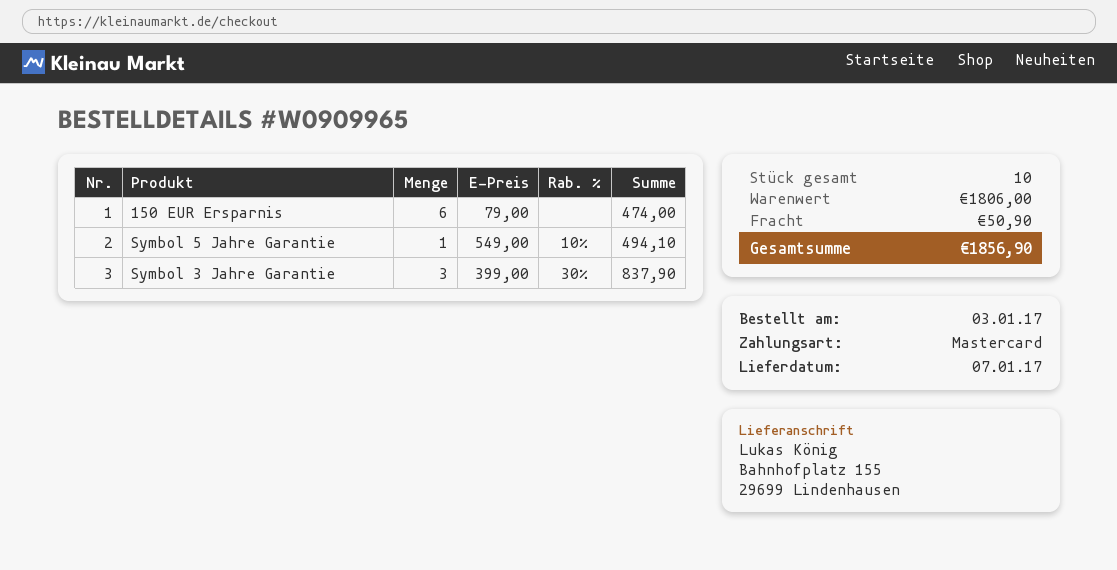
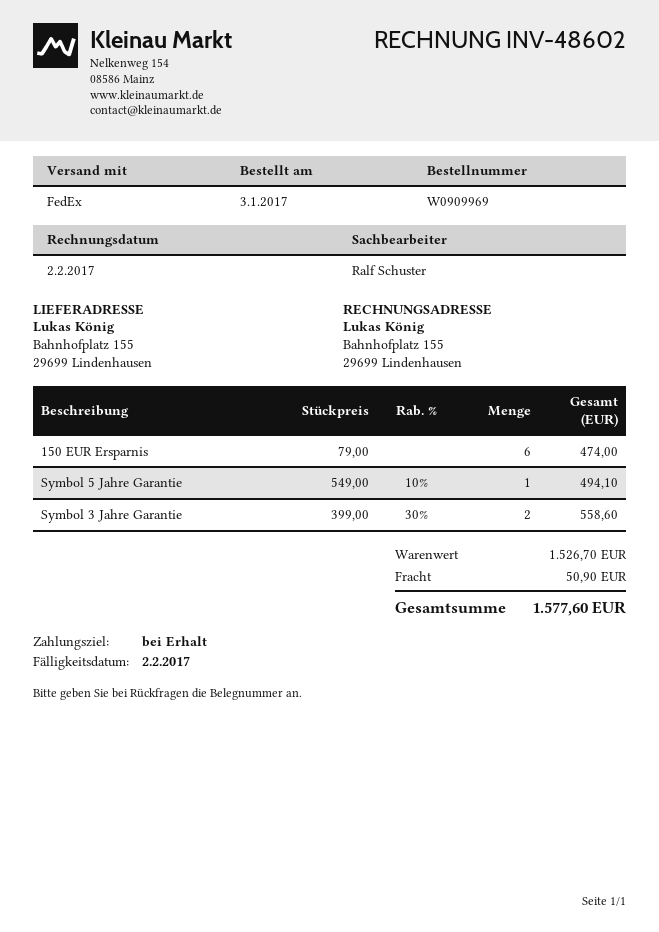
order number: W0909965 -> W0909969
Symbol 3 Jahre Garantie: 3 x 399.00 - 30% = 837.90 -> 2 x 399.00 - 30% = 558.60
subtotal: 1806.00 -> 1526.70
total: 1856.90 -> 1577.60

